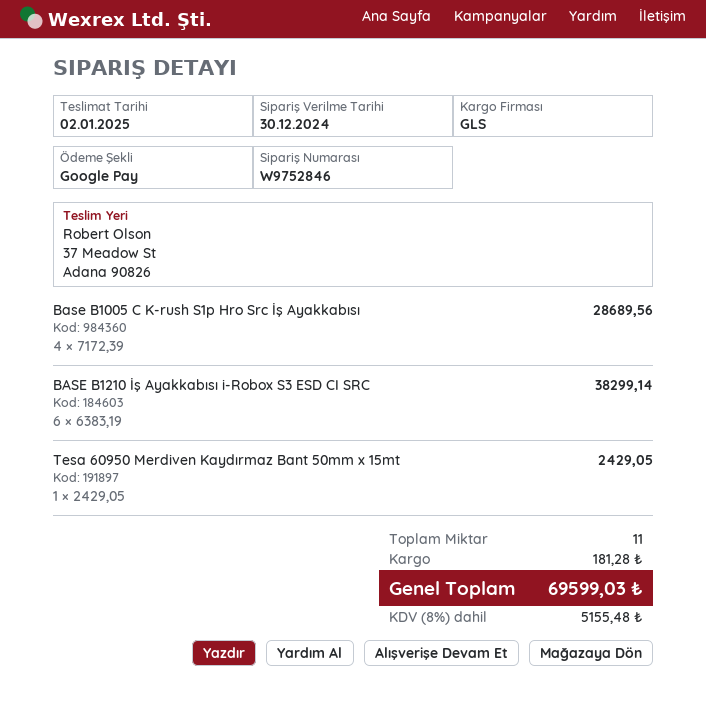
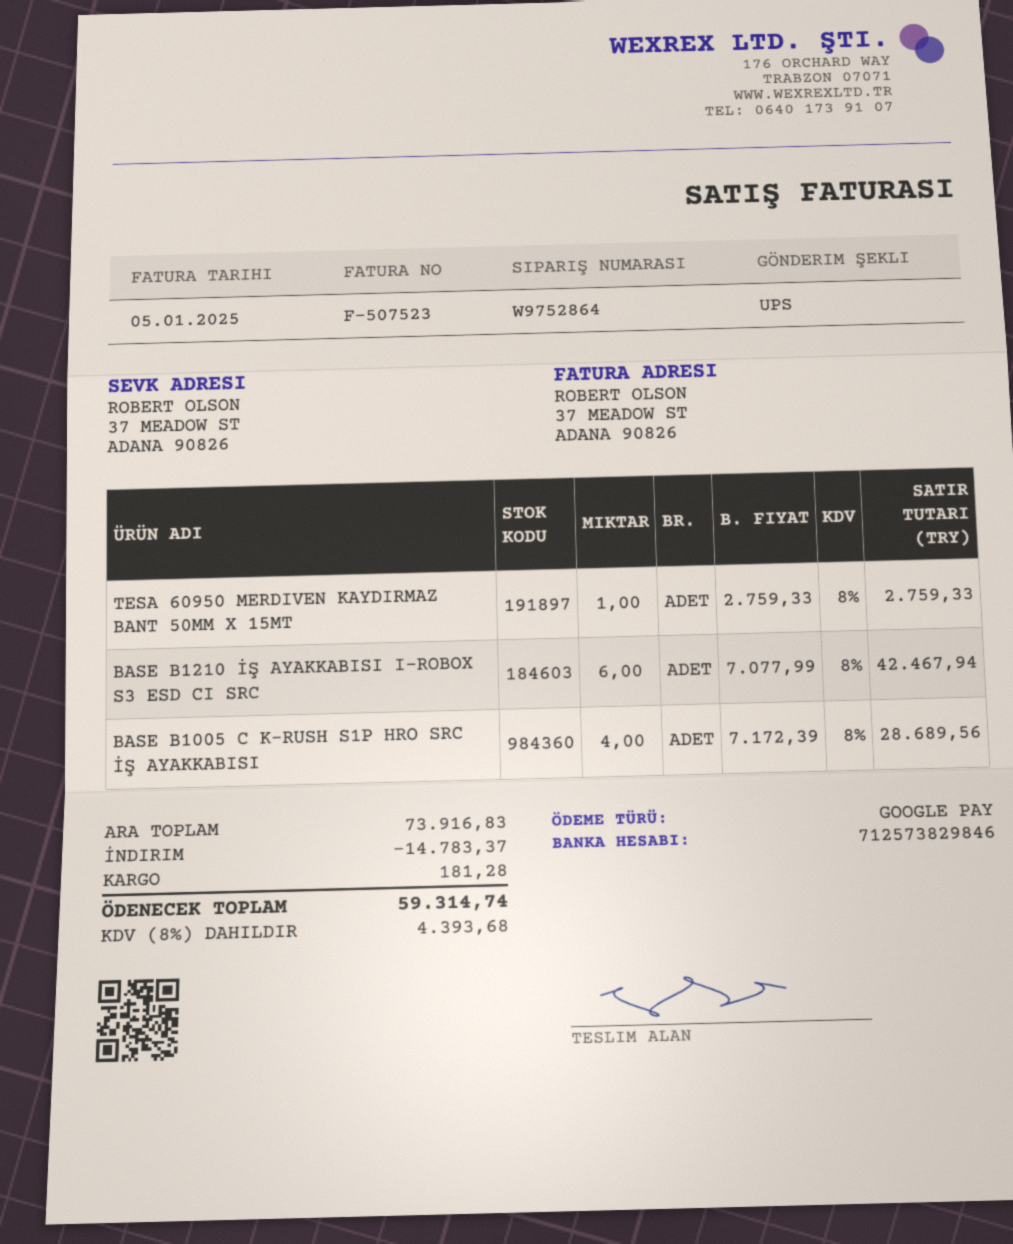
order number: W9752846 -> W9752864
shipping method: GLS -> UPS
BASE B1210 İş Ayakkabısı i-Robox S3 ESD CI SRC: 6 x 6383.19 = 38299.14 -> 6 x 7077.99 = 42467.94
Tesa 60950 Merdiven Kaydırmaz Bant 50mm x 15mt: 1 x 2429.05 = 2429.05 -> 1 x 2759.33 = 2759.33
discount: none -> 14783.37
tax: 8% = 5155.48 -> 8% = 4393.68
total: 69599.03 -> 59314.74

